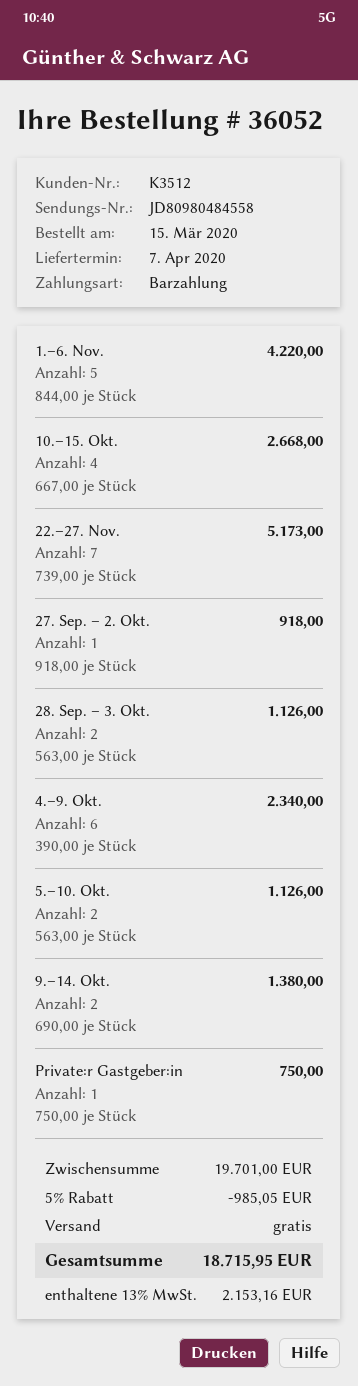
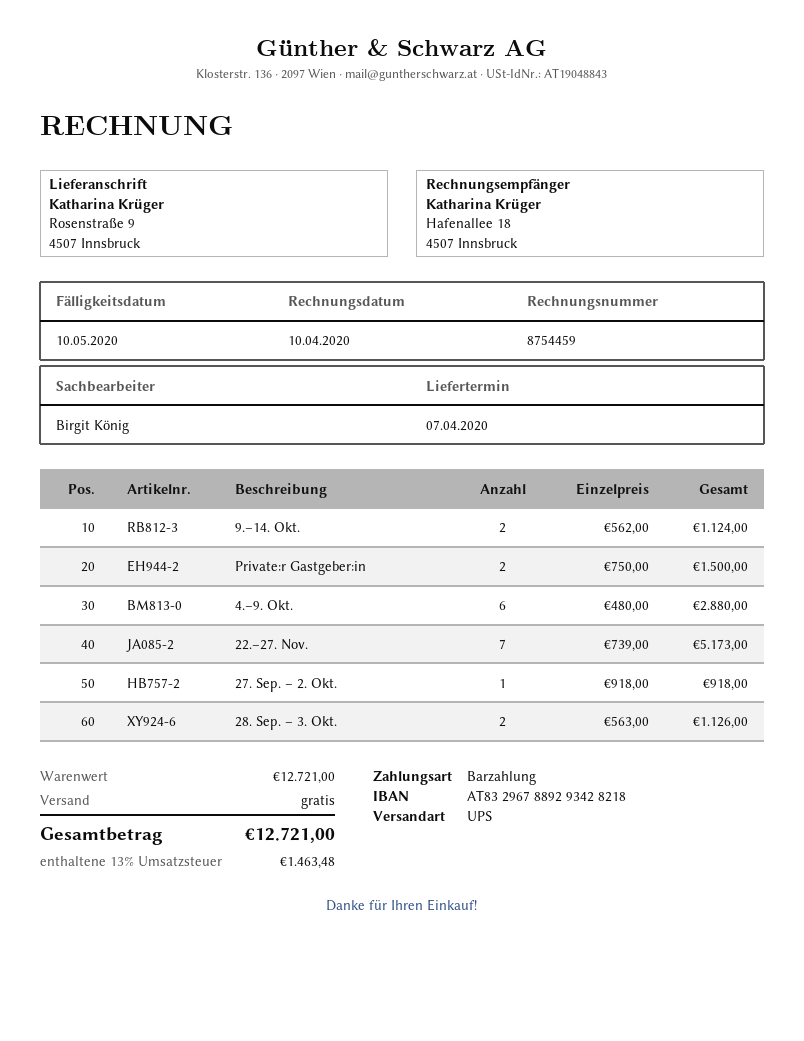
1.–6. Nov.: 5 x 844.00 = 4220.00 -> none
10.–15. Okt.: 4 x 667.00 = 2668.00 -> none
4.–9. Okt.: 6 x 390.00 = 2340.00 -> 6 x 480.00 = 2880.00
5.–10. Okt.: 2 x 563.00 = 1126.00 -> none
9.–14. Okt.: 2 x 690.00 = 1380.00 -> 2 x 562.00 = 1124.00
Private:r Gastgeber:in: 1 x 750.00 = 750.00 -> 2 x 750.00 = 1500.00
subtotal: 19701.00 -> 12721.00
discount: 5% = 985.05 -> none
tax: 13% = 2153.16 -> 13% = 1463.48
total: 18715.95 -> 12721.00

